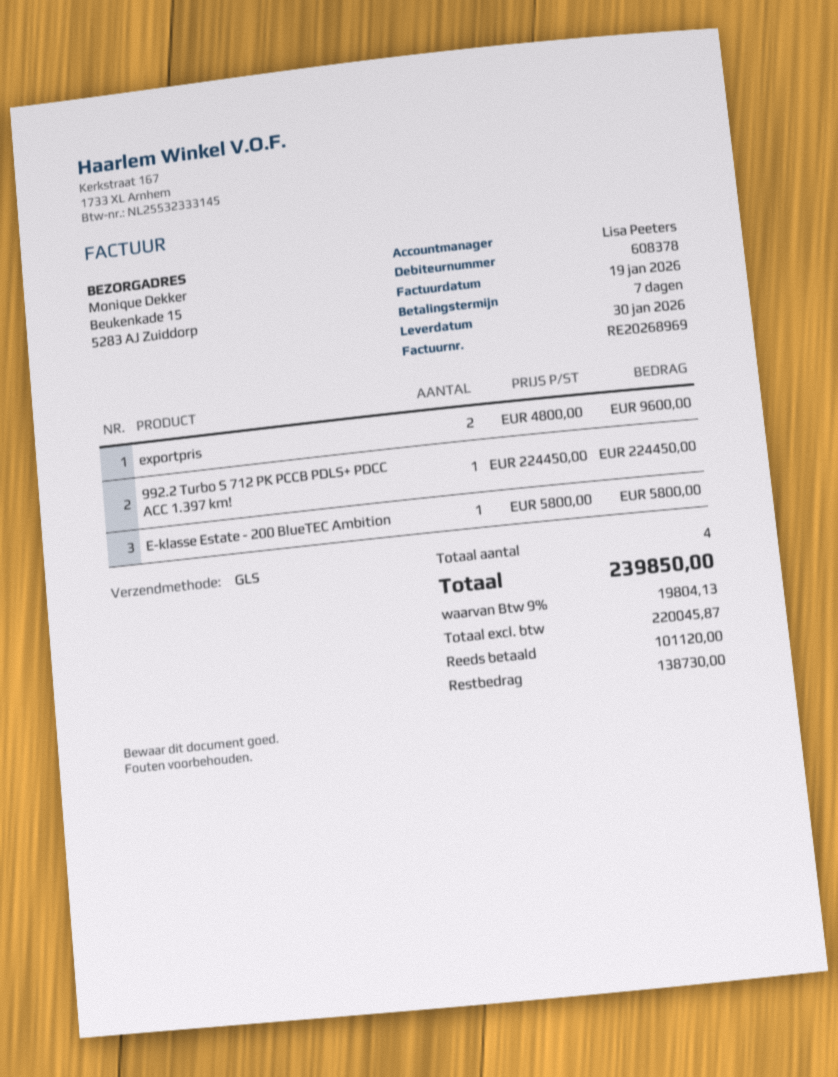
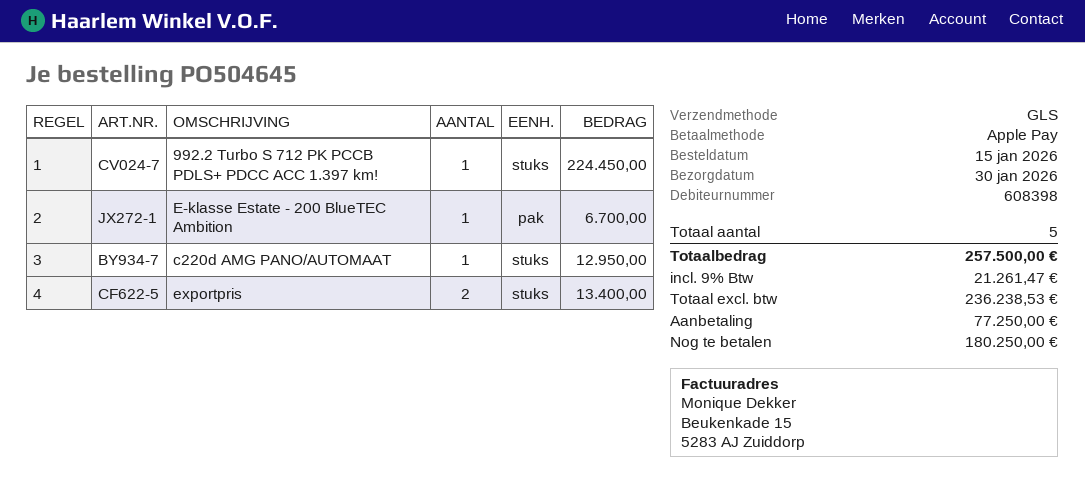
customer number: 608378 -> 608398
exportpris: 2 for 9600.00 -> 2 for 13400.00
E-klasse Estate - 200 BlueTEC Ambition: 1 for 5800.00 -> 1 for 6700.00
c220d AMG PANO/AUTOMAAT: none -> 1 for 12950.00
total quantity: 4 -> 5
net: 220045.87 -> 236238.53
tax: 9% = 19804.13 -> 9% = 21261.47
total: 239850.00 -> 257500.00
deposit: 101120.00 -> 77250.00
balance: 138730.00 -> 180250.00

